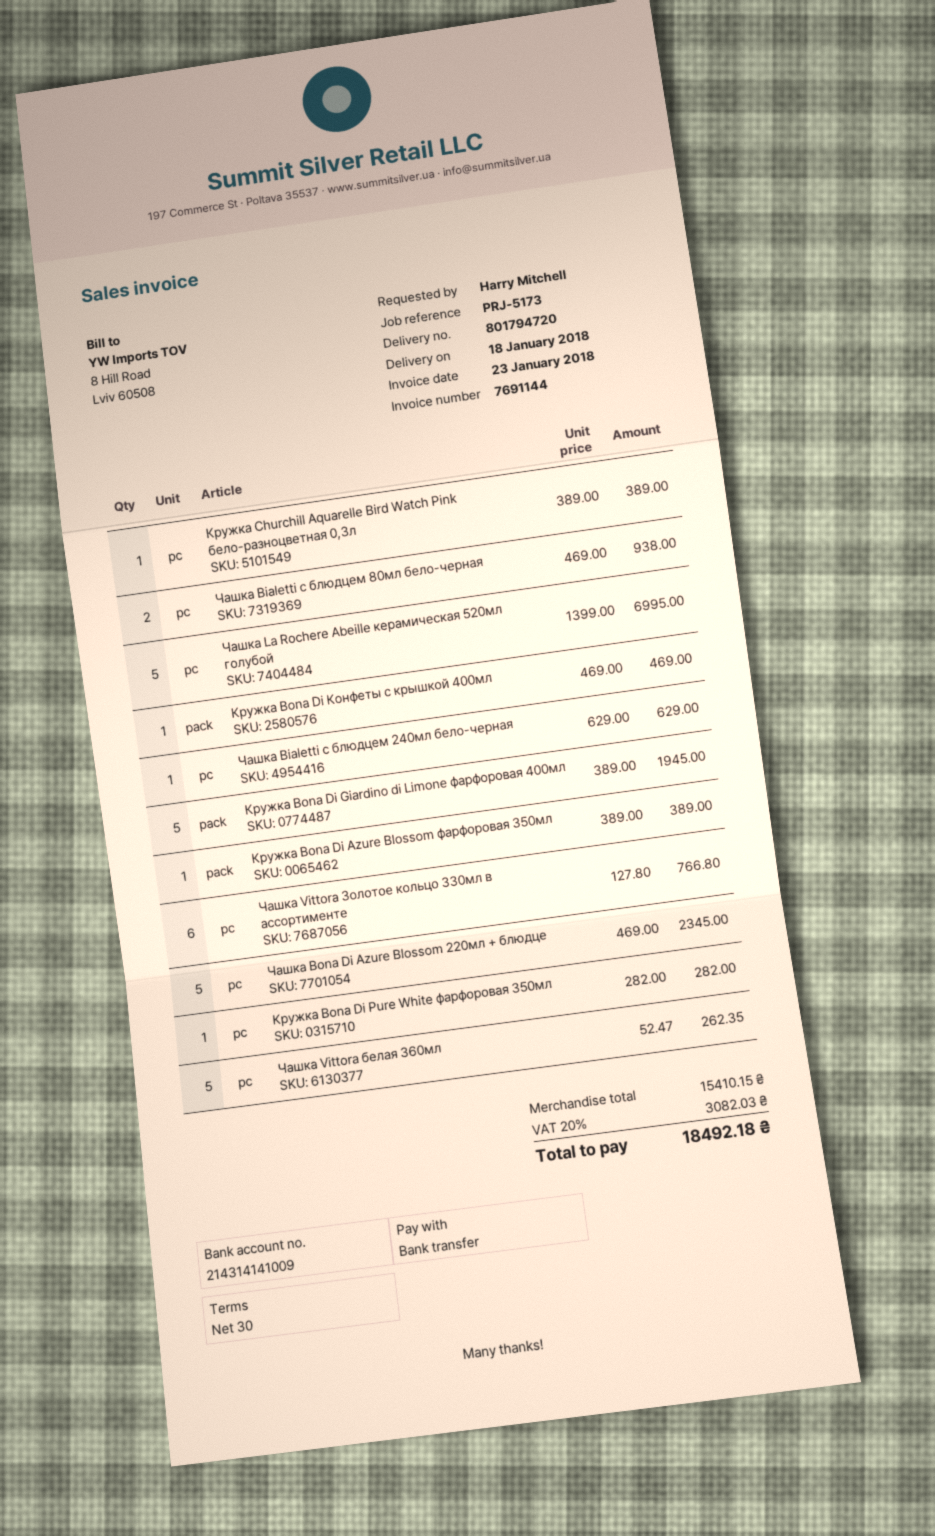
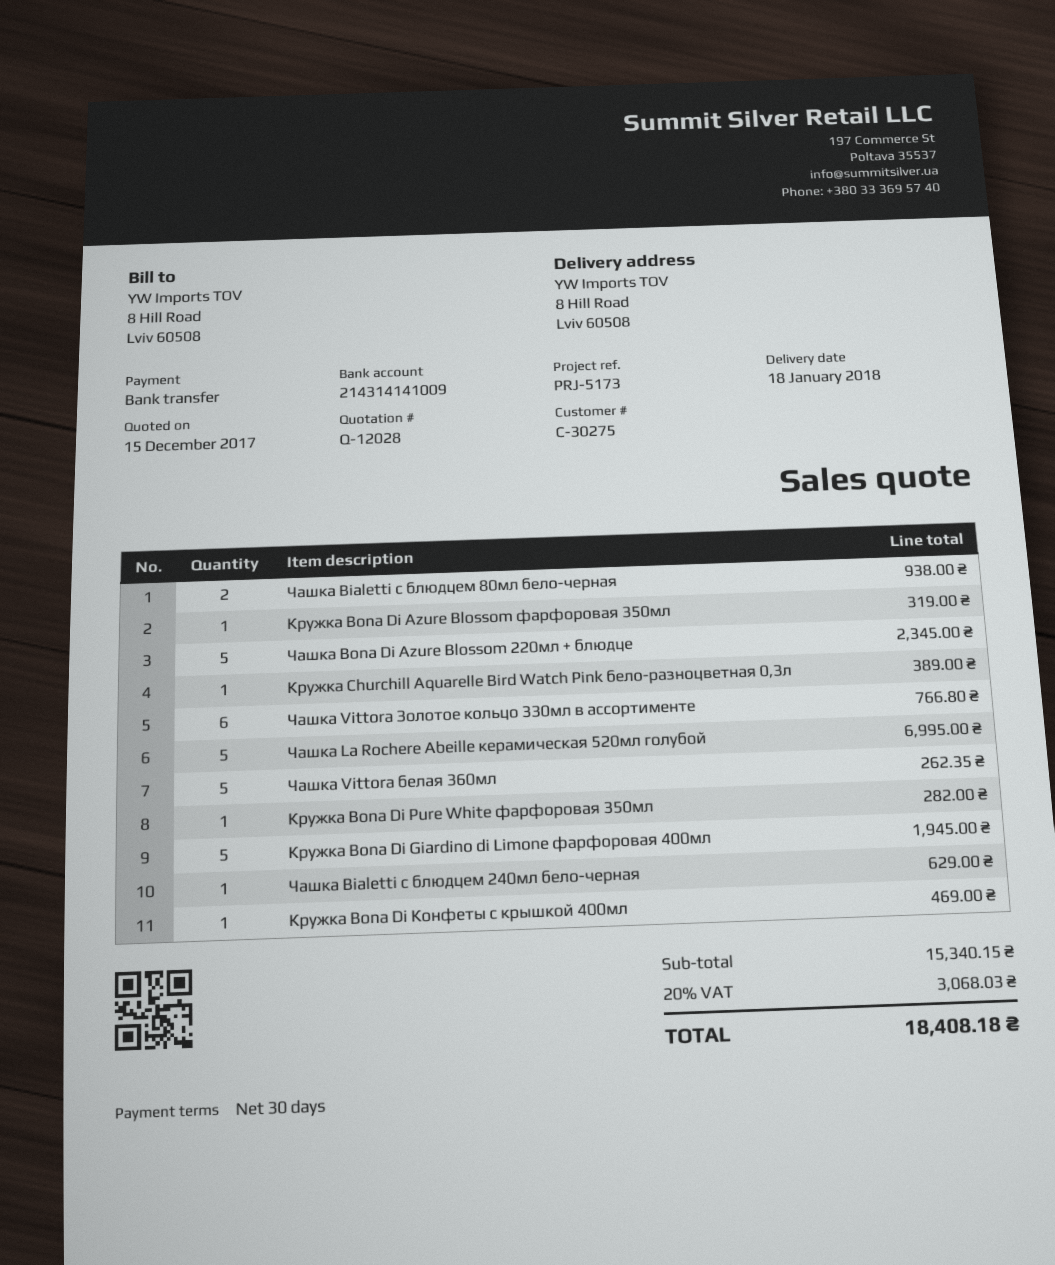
Кружка Bona Di Azure Blossom фарфоровая 350мл: 1 for 389.00 -> 1 for 319.00
subtotal: 15410.15 -> 15340.15
tax: 20% = 3082.03 -> 20% = 3068.03
total: 18492.18 -> 18408.18

